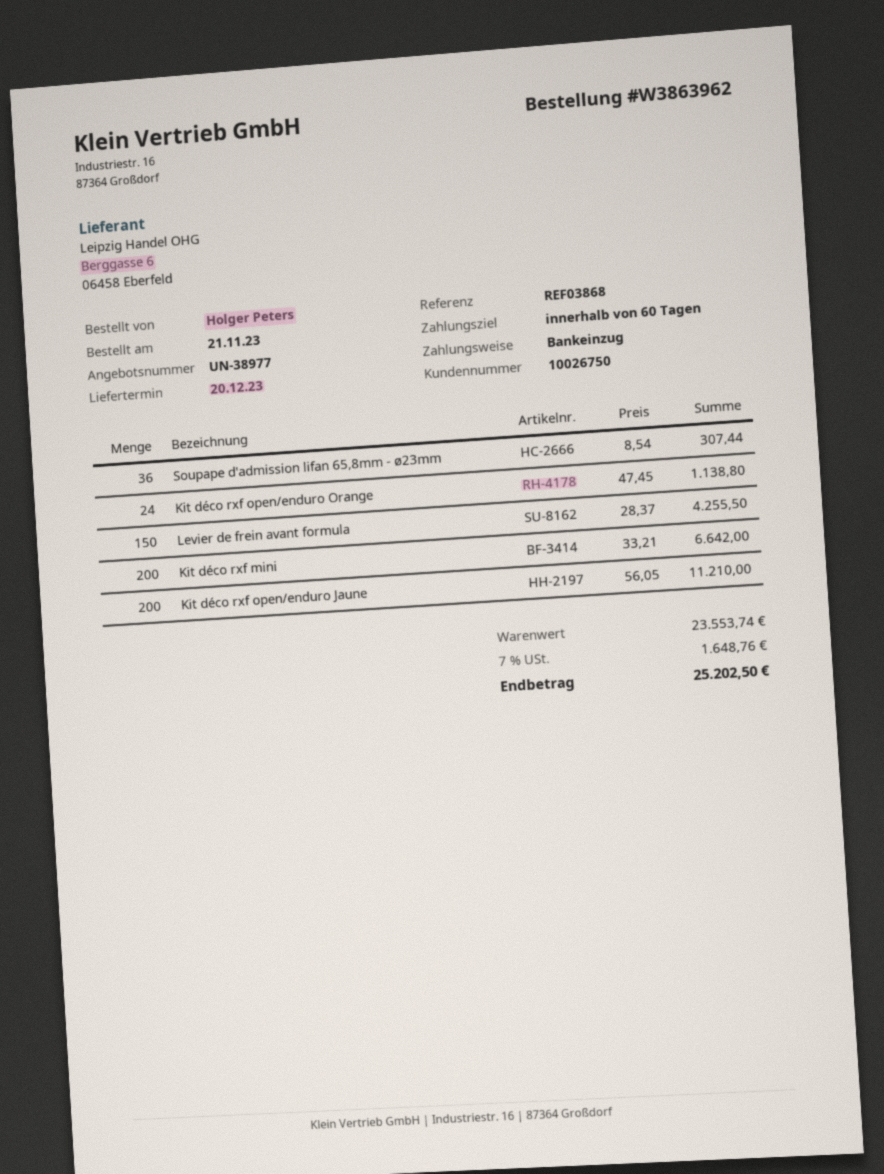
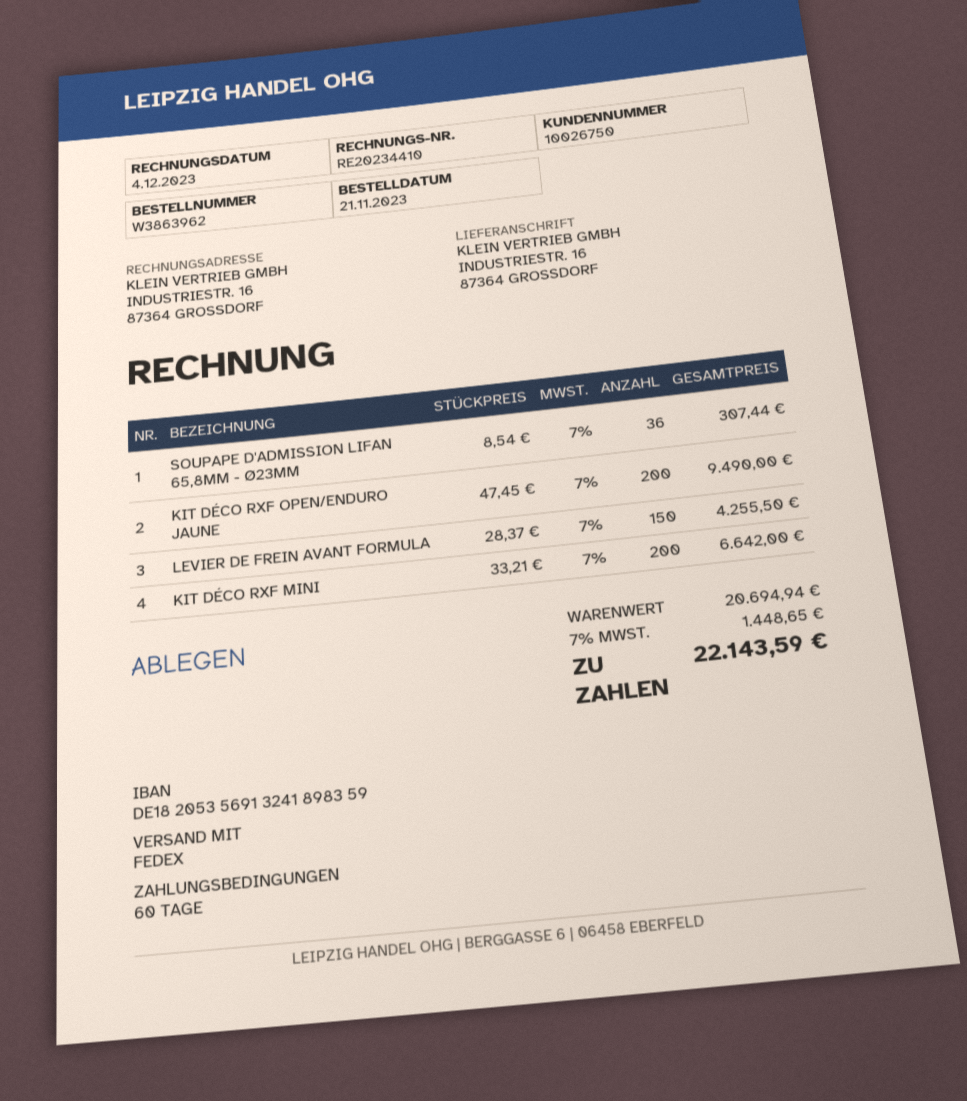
Kit déco rxf open/enduro Orange: 24 x 47.45 = 1138.80 -> none
Kit déco rxf open/enduro Jaune: 200 x 56.05 = 11210.00 -> 200 x 47.45 = 9490.00
subtotal: 23553.74 -> 20694.94
tax: 7% = 1648.76 -> 7% = 1448.65
total: 25202.50 -> 22143.59

